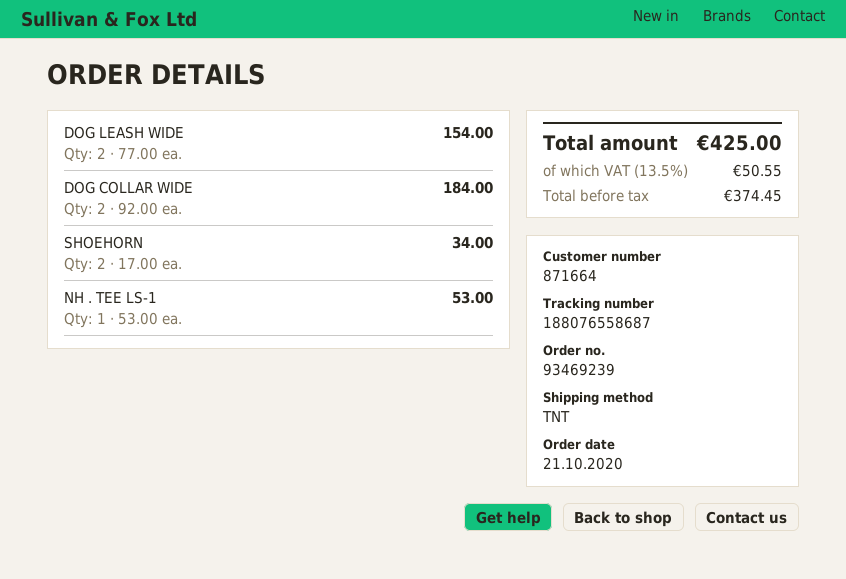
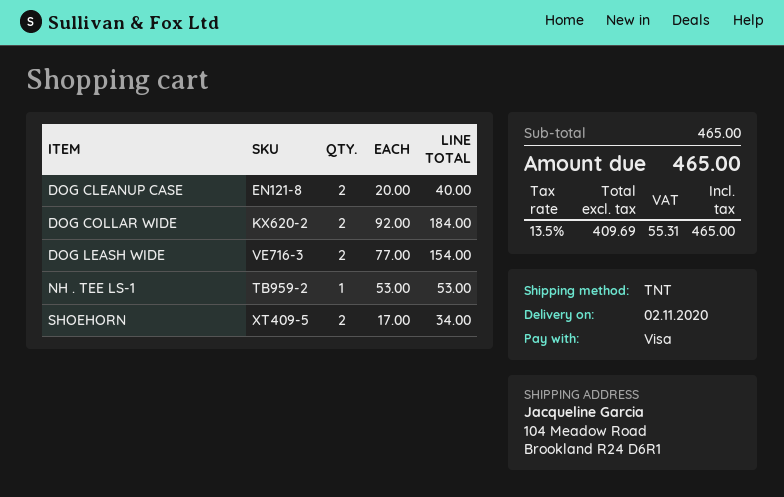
DOG CLEANUP CASE: none -> 2 x 20.00 = 40.00
net: 374.45 -> 409.69
tax: 13.5% = 50.55 -> 13.5% = 55.31
total: 425.00 -> 465.00

